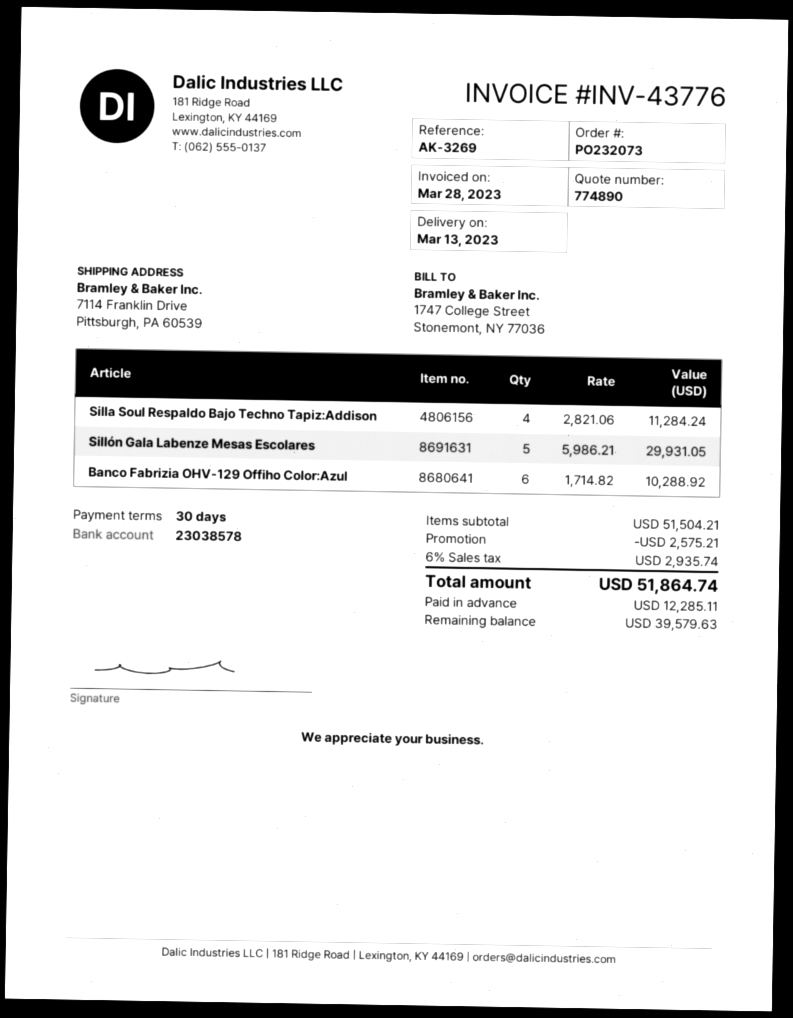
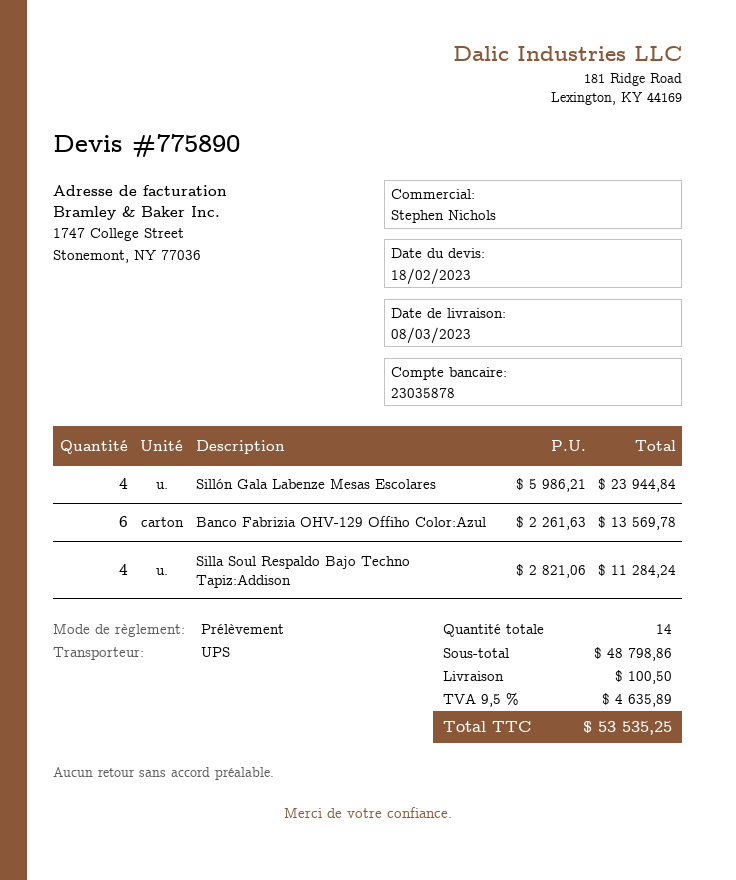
quote number: 774890 -> 775890
delivery date: 2023-03-13 -> 2023-03-08
bank account: 23038578 -> 23035878
Sillón Gala Labenze Mesas Escolares: 5 x 5986.21 = 29931.05 -> 4 x 5986.21 = 23944.84
Banco Fabrizia OHV-129 Offiho Color:Azul: 6 x 1714.82 = 10288.92 -> 6 x 2261.63 = 13569.78
subtotal: 51504.21 -> 48798.86
discount: 2575.21 -> none
shipping: none -> 100.50
tax: 6% = 2935.74 -> 9.5% = 4635.89
total: 51864.74 -> 53535.25

